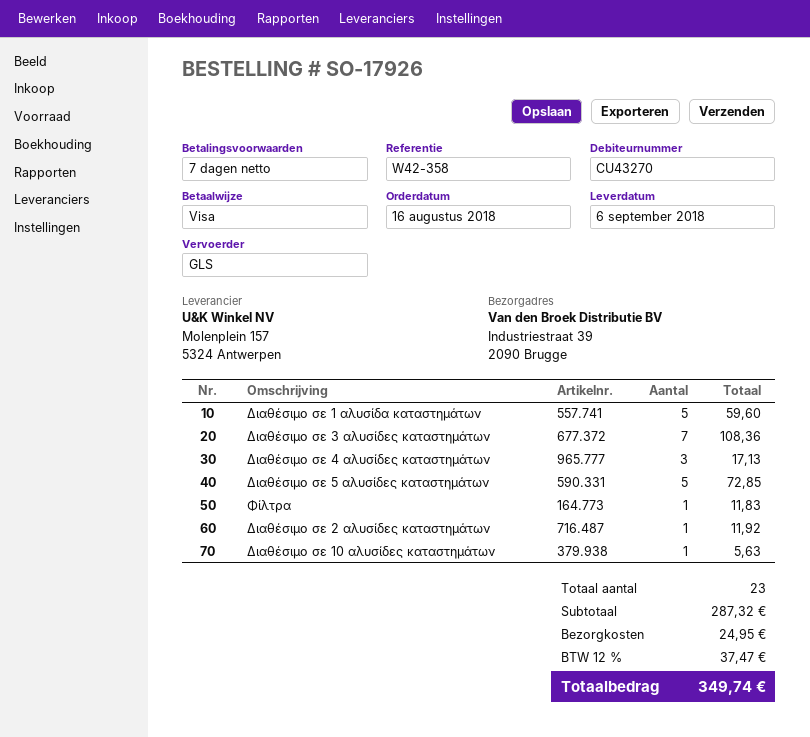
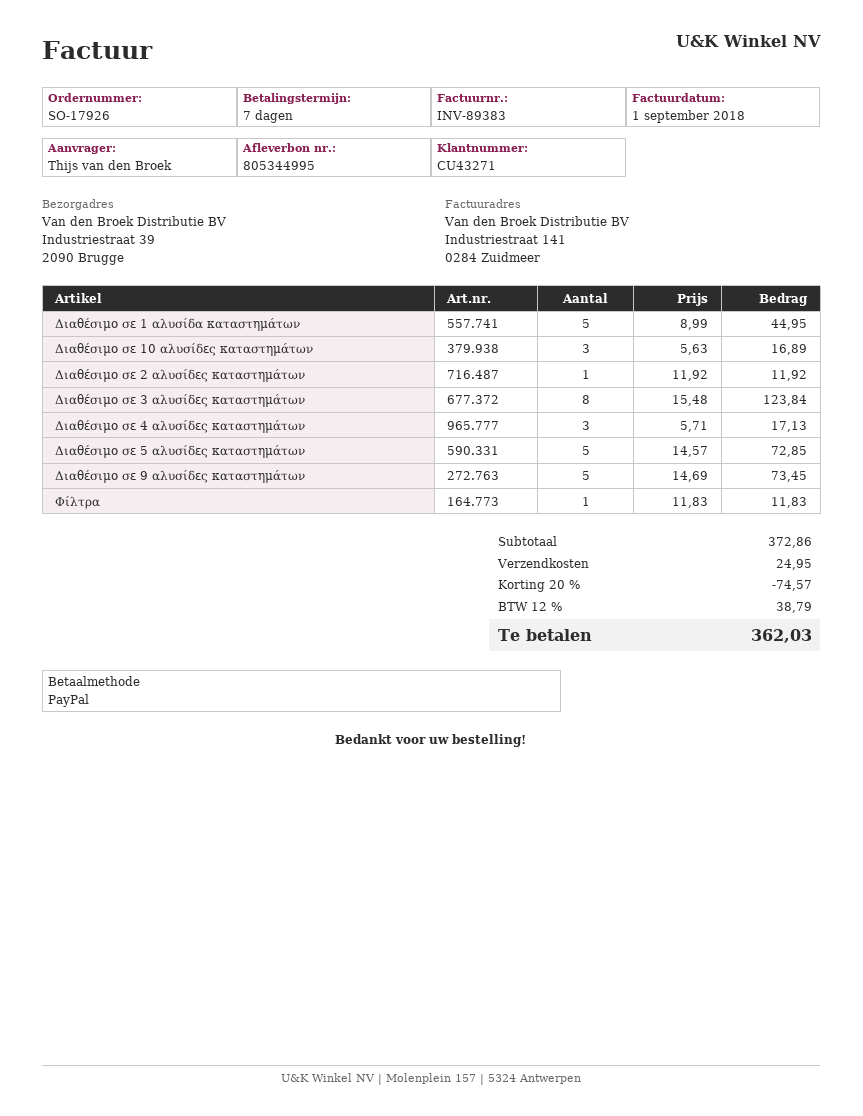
customer number: CU43270 -> CU43271
payment method: Visa -> PayPal
Διαθέσιμο σε 1 αλυσίδα καταστημάτων: 5 for 59.60 -> 5 for 44.95
Διαθέσιμο σε 3 αλυσίδες καταστημάτων: 7 for 108.36 -> 8 for 123.84
Διαθέσιμο σε 10 αλυσίδες καταστημάτων: 1 for 5.63 -> 3 for 16.89
Διαθέσιμο σε 9 αλυσίδες καταστημάτων: none -> 5 for 73.45
subtotal: 287.32 -> 372.86
discount: none -> 20% = 74.57
tax: 12% = 37.47 -> 12% = 38.79
total: 349.74 -> 362.03

